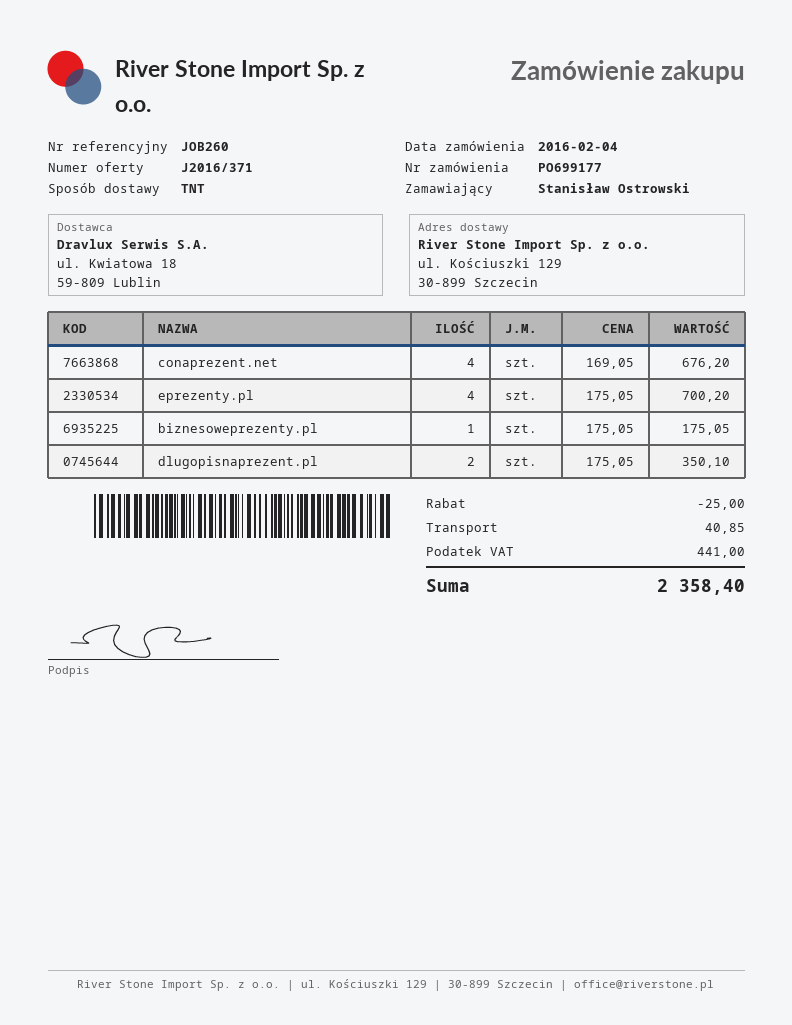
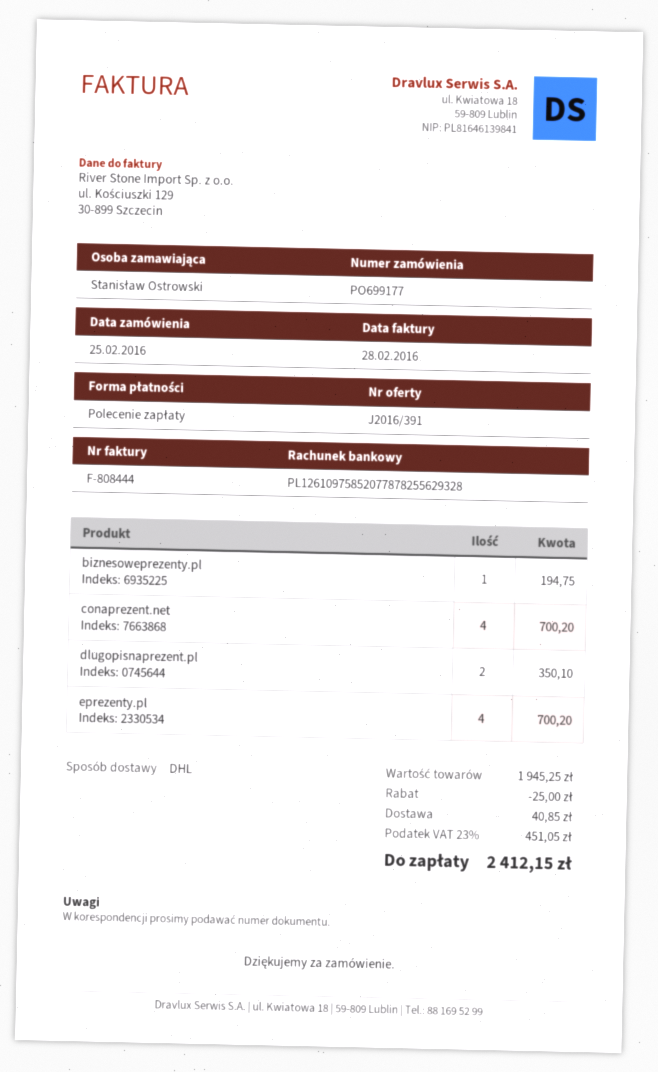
quote number: J2016/371 -> J2016/391
order date: 2016-02-04 -> 2016-02-25
shipping method: TNT -> DHL
conaprezent.net: 4 for 676.20 -> 4 for 700.20
biznesoweprezenty.pl: 1 for 175.05 -> 1 for 194.75
tax: 441.00 -> 451.05
total: 2358.40 -> 2412.15

